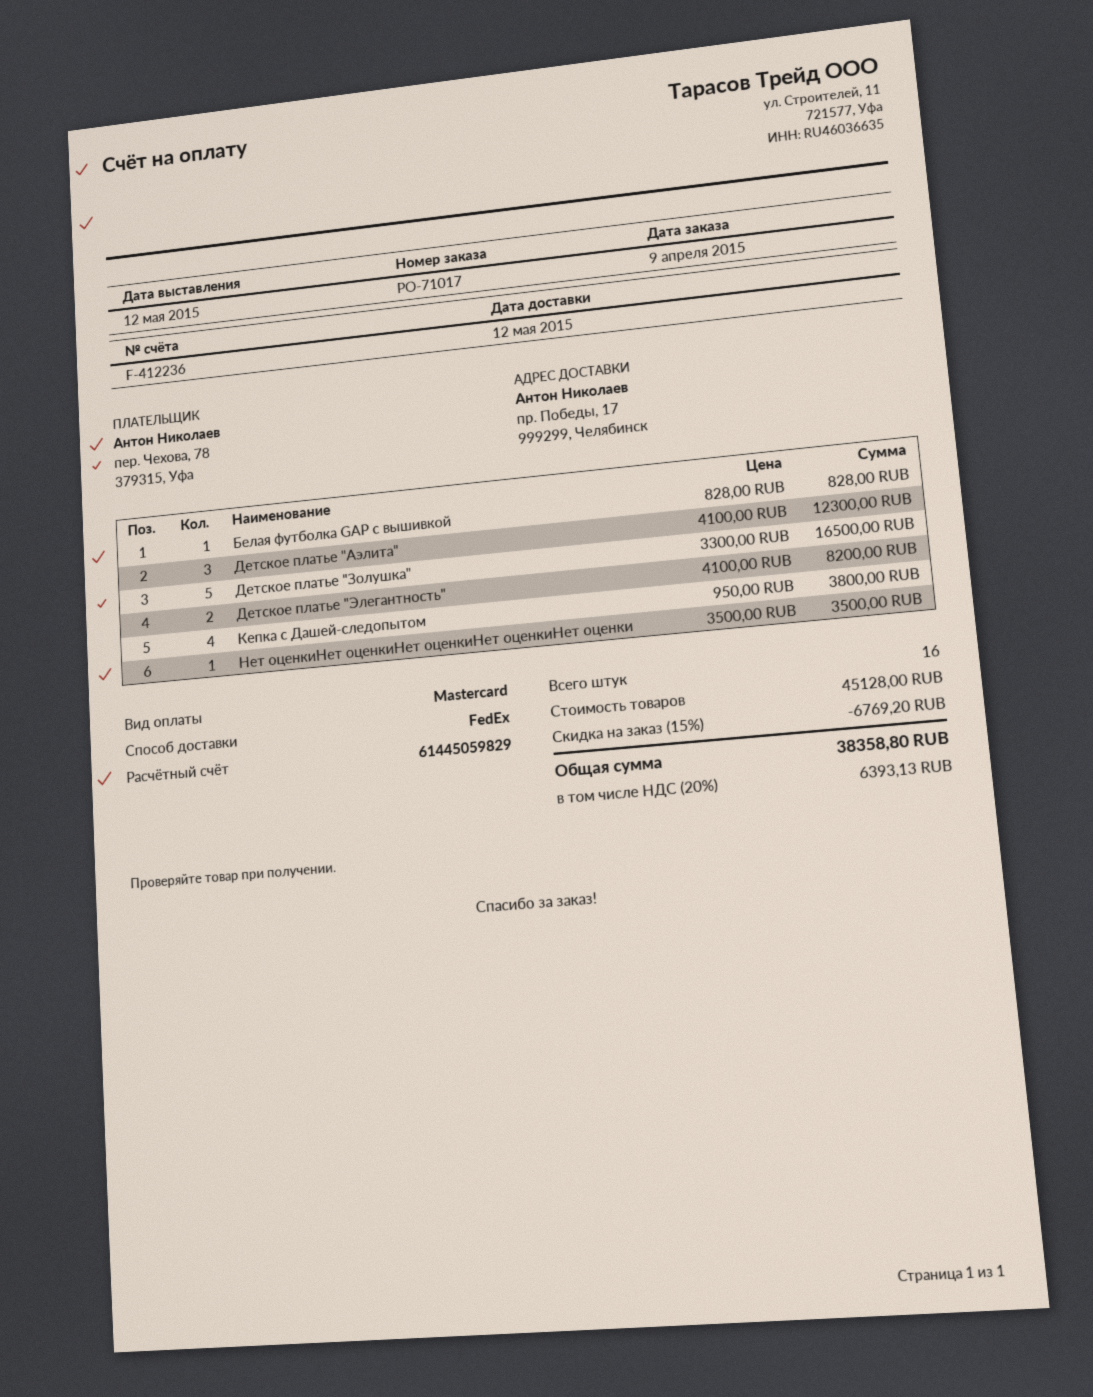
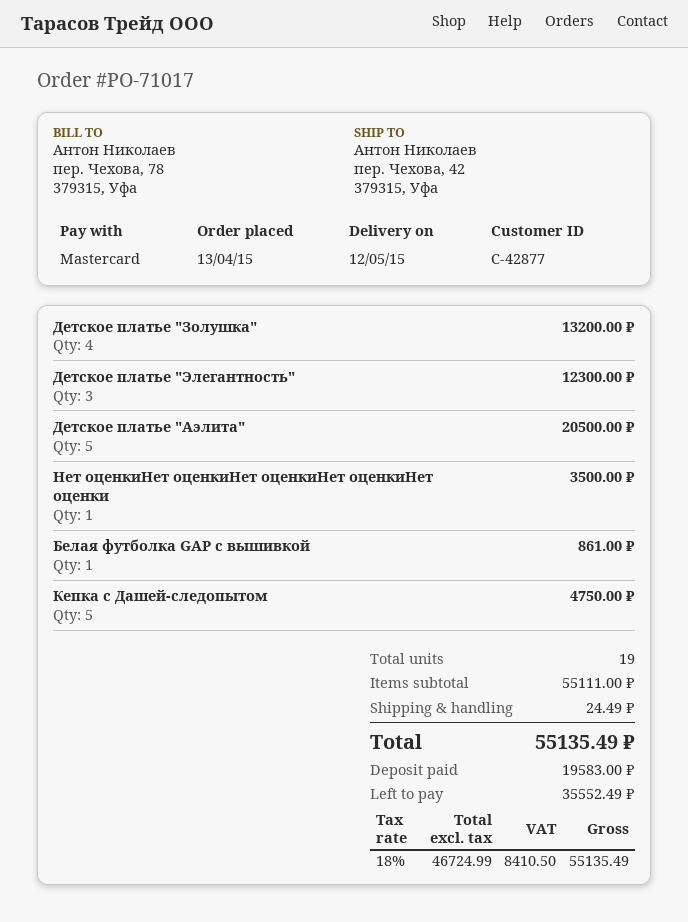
order date: 2015-04-09 -> 2015-04-13
ship to: пр. Победы, 17, 999299, Челябинск -> пер. Чехова, 42, 379315, Уфа
Белая футболка GAP с вышивкой: 1 for 828.00 -> 1 for 861.00
Детское платье "Аэлита": 3 for 12300.00 -> 5 for 20500.00
Детское платье "Золушка": 5 for 16500.00 -> 4 for 13200.00
Детское платье "Элегантность": 2 for 8200.00 -> 3 for 12300.00
Кепка с Дашей-следопытом: 4 for 3800.00 -> 5 for 4750.00
total quantity: 16 -> 19
subtotal: 45128.00 -> 55111.00
discount: 15% = 6769.20 -> none
shipping: none -> 24.49
tax: 20% = 6393.13 -> 18% = 8410.50
total: 38358.80 -> 55135.49

